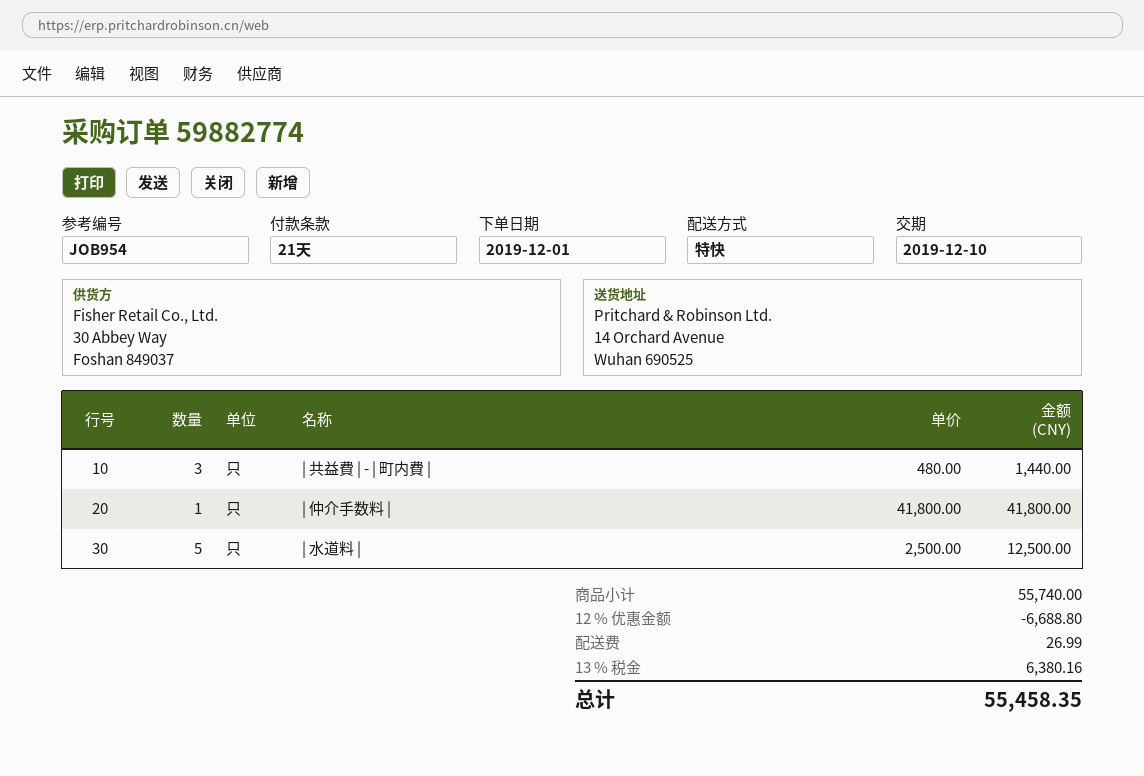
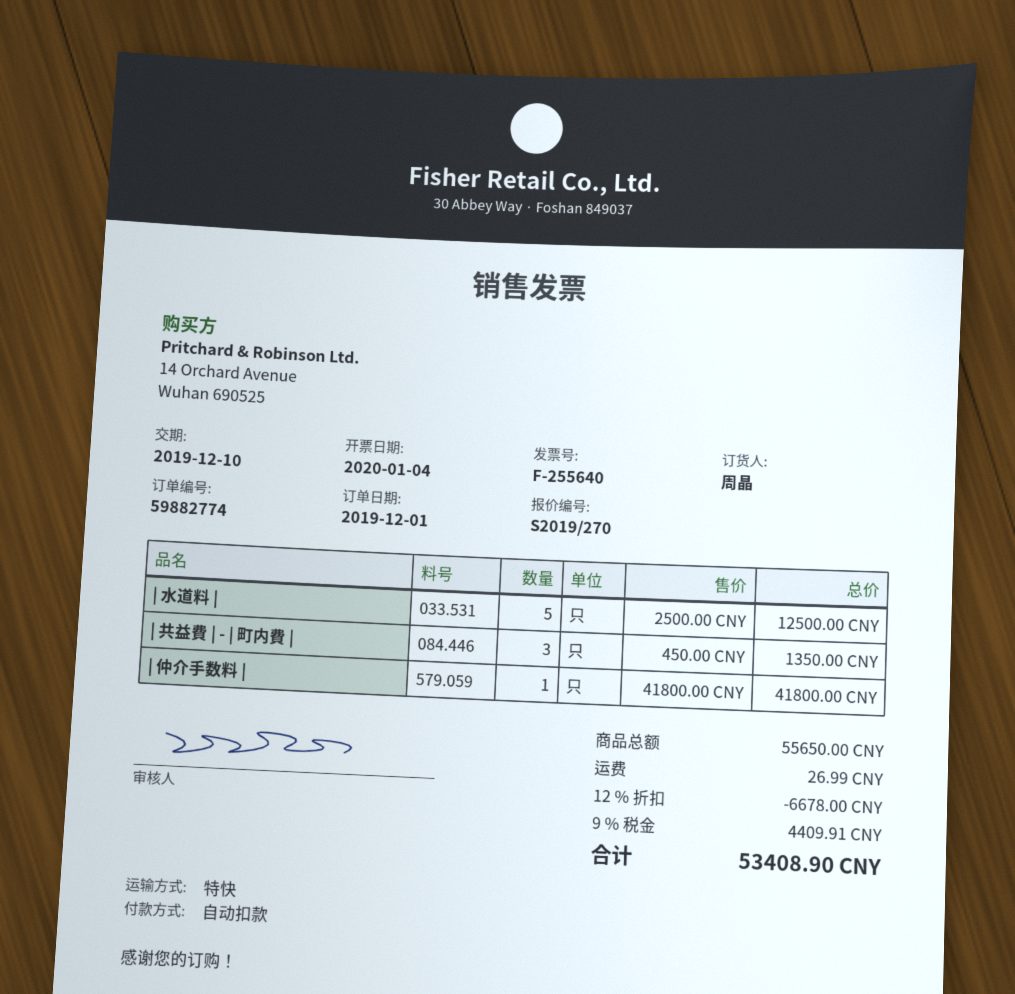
| 共益費 | - | 町内費 |: 3 x 480.00 = 1440.00 -> 3 x 450.00 = 1350.00
subtotal: 55740.00 -> 55650.00
discount: 12% = 6688.80 -> 12% = 6678.00
tax: 13% = 6380.16 -> 9% = 4409.91
total: 55458.35 -> 53408.90

